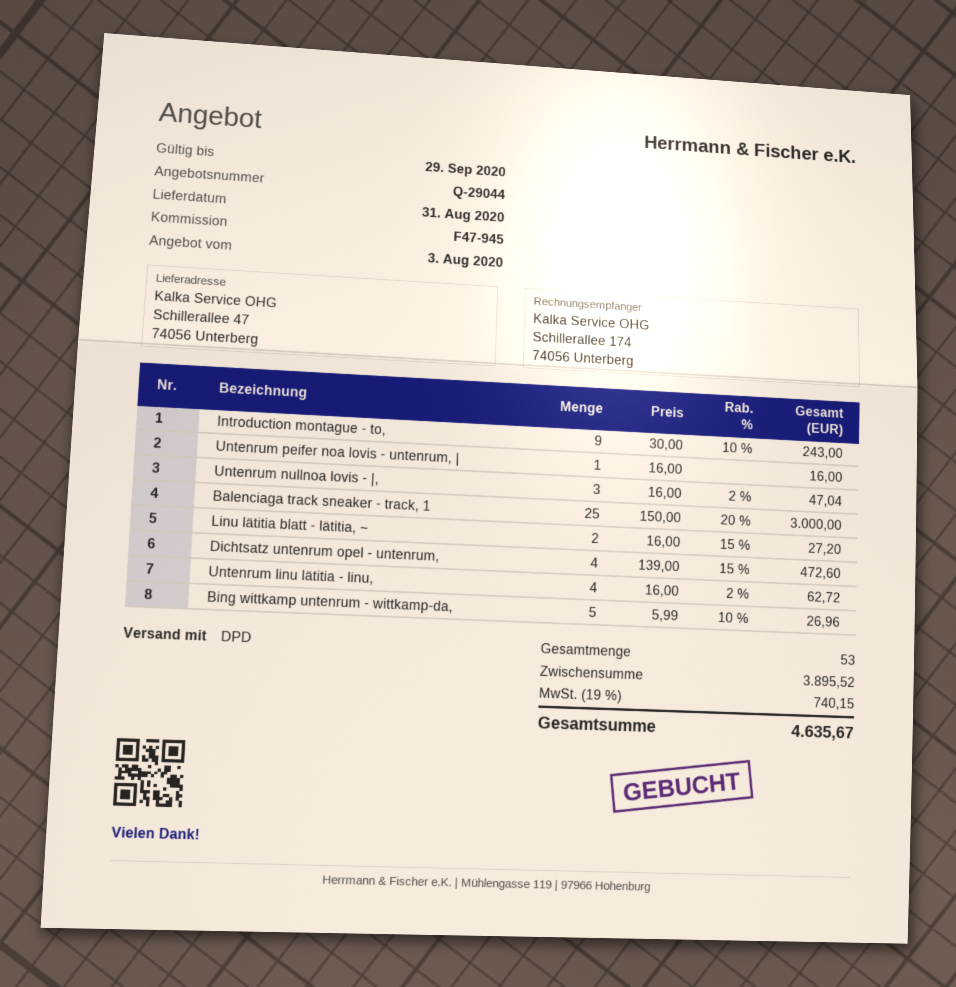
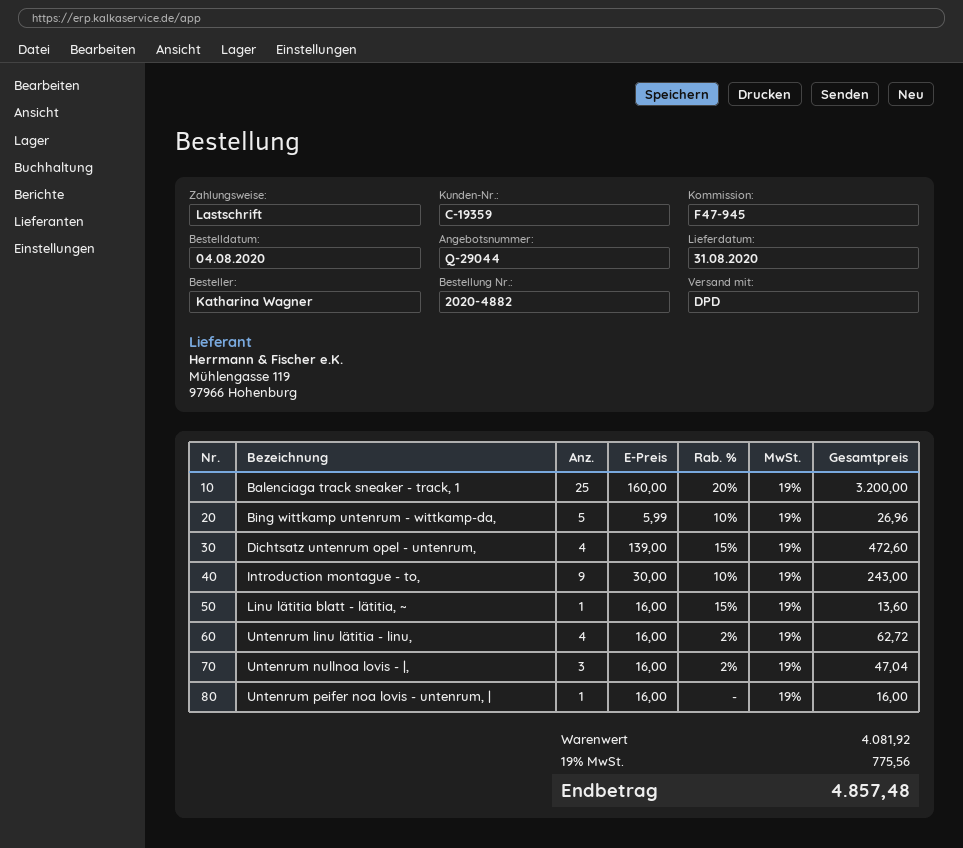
Balenciaga track sneaker - track, 1: 25 x 150.00 - 20% = 3000.00 -> 25 x 160.00 - 20% = 3200.00
Linu lätitia blatt - lätitia, ~: 2 x 16.00 - 15% = 27.20 -> 1 x 16.00 - 15% = 13.60
subtotal: 3895.52 -> 4081.92
tax: 19% = 740.15 -> 19% = 775.56
total: 4635.67 -> 4857.48

